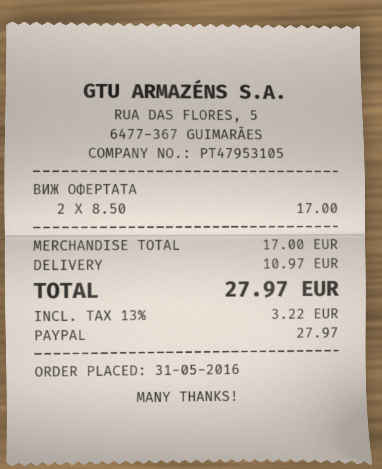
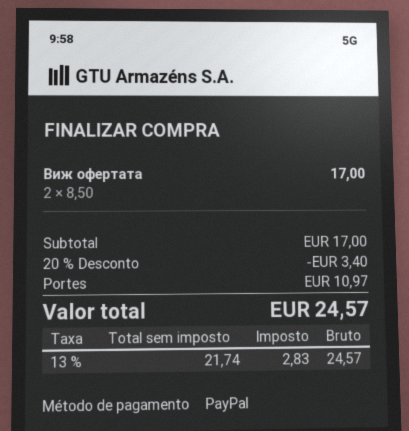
discount: none -> 20% = 3.40
tax: 13% = 3.22 -> 13% = 2.83
total: 27.97 -> 24.57

